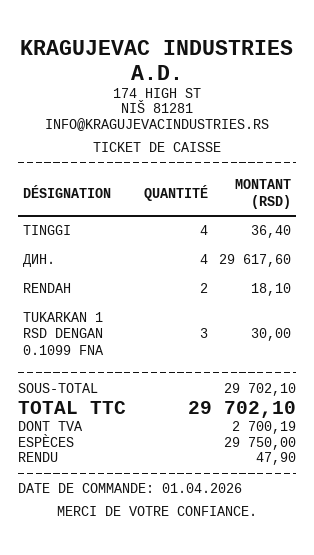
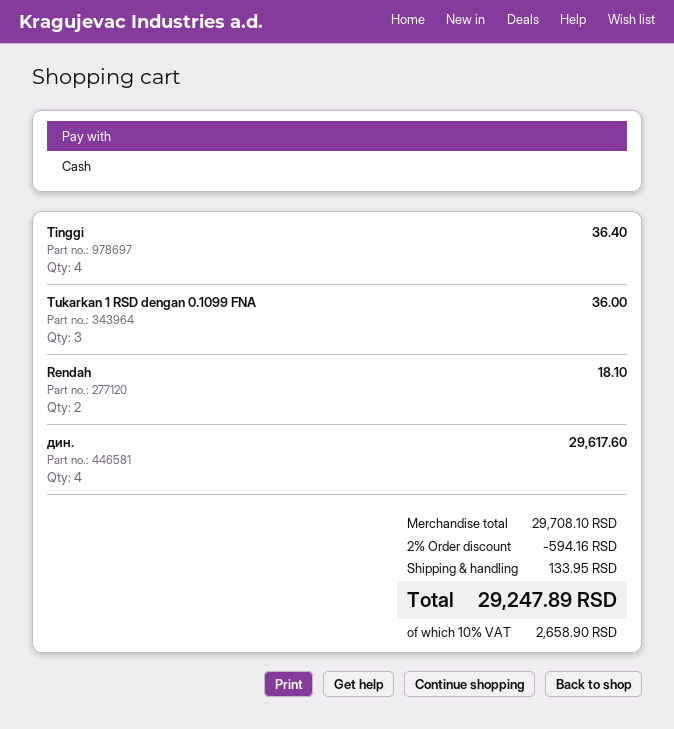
TUKARKAN 1 RSD DENGAN 0.1099 FNA: 3 for 30.00 -> 3 for 36.00
subtotal: 29702.10 -> 29708.10
discount: none -> 2% = 594.16
shipping: none -> 133.95
tax: 2700.19 -> 2658.90
total: 29702.10 -> 29247.89

